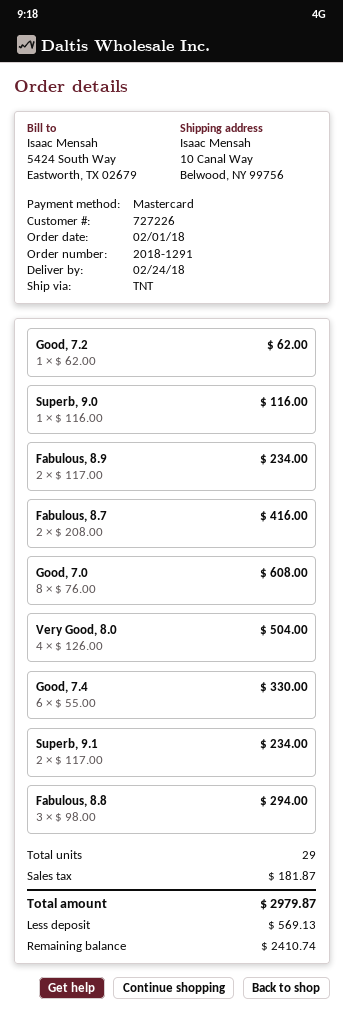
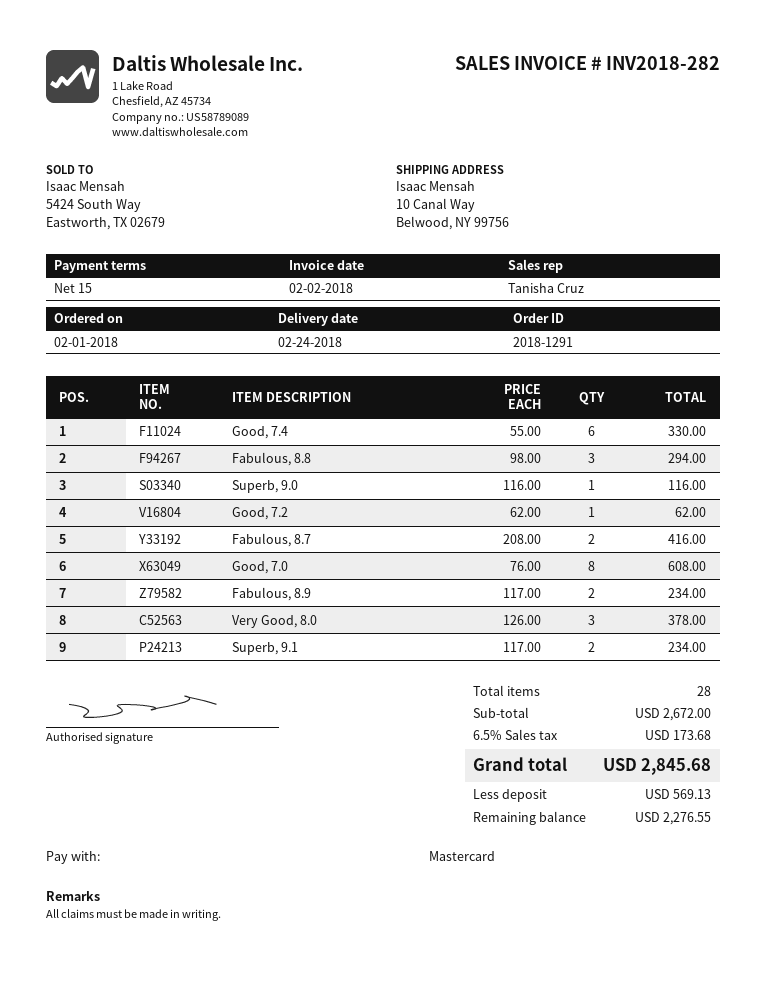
Very Good, 8.0: 4 x 126.00 = 504.00 -> 3 x 126.00 = 378.00
total quantity: 29 -> 28
tax: 181.87 -> 173.68
total: 2979.87 -> 2845.68
balance: 2410.74 -> 2276.55

